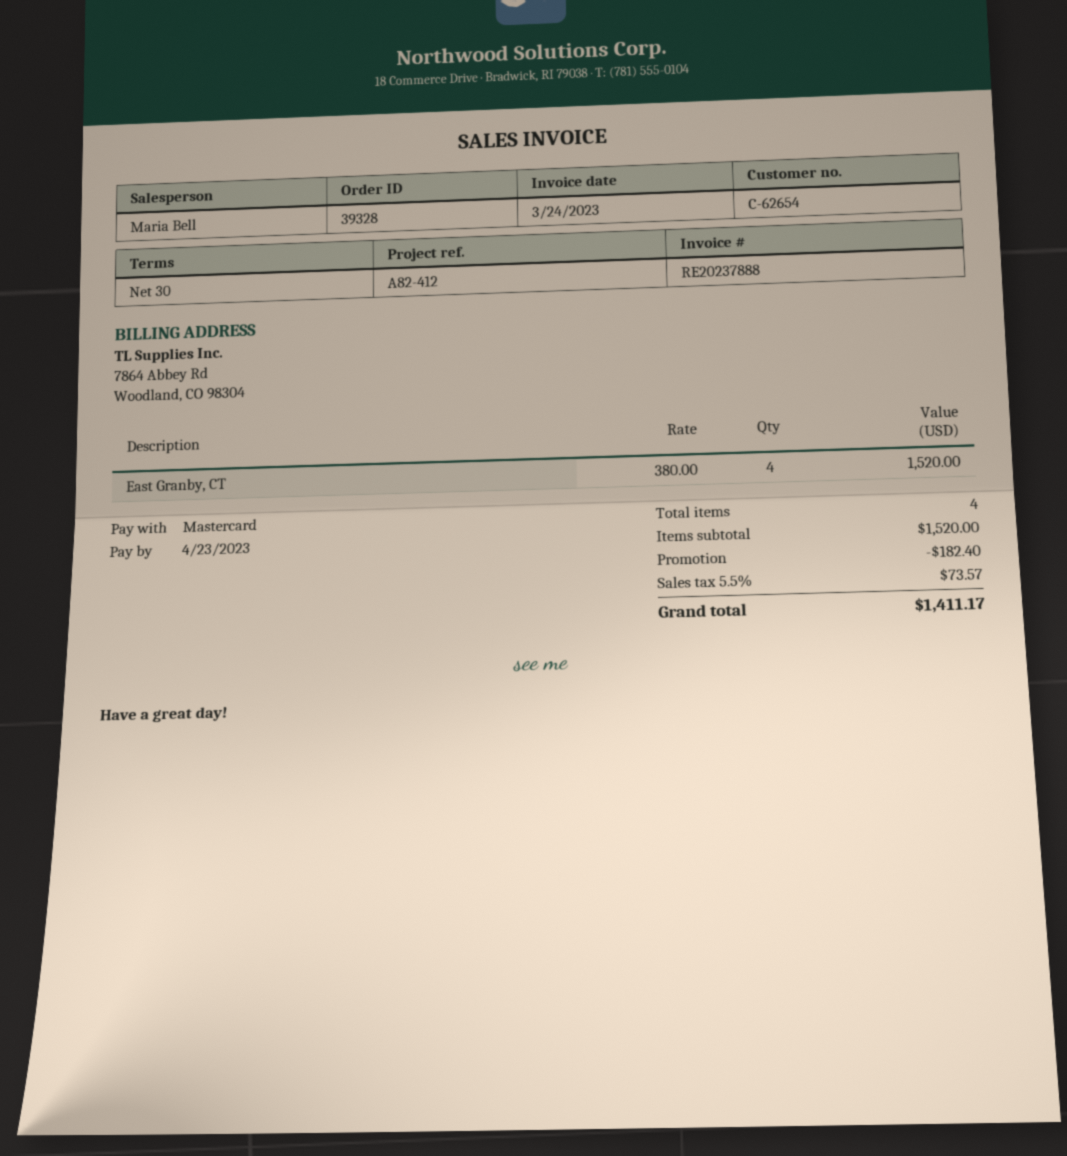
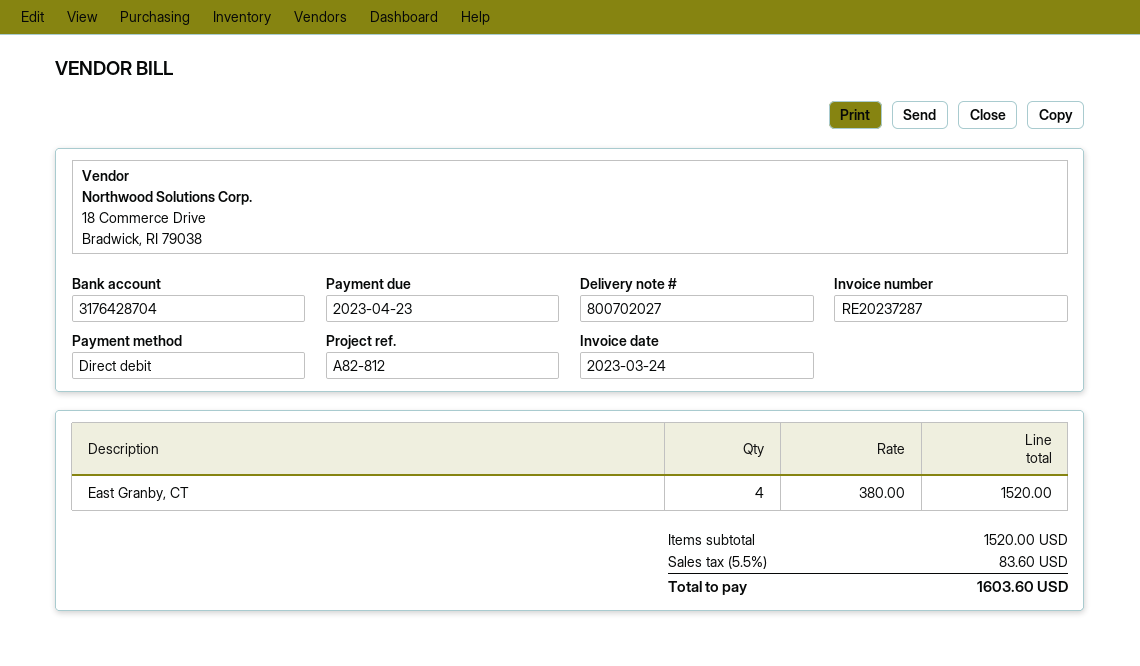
invoice number: RE20237888 -> RE20237287
reference: A82-412 -> A82-812
payment method: Mastercard -> direct debit
discount: 182.40 -> none
tax: 5.5% = 73.57 -> 5.5% = 83.60
total: 1411.17 -> 1603.60

